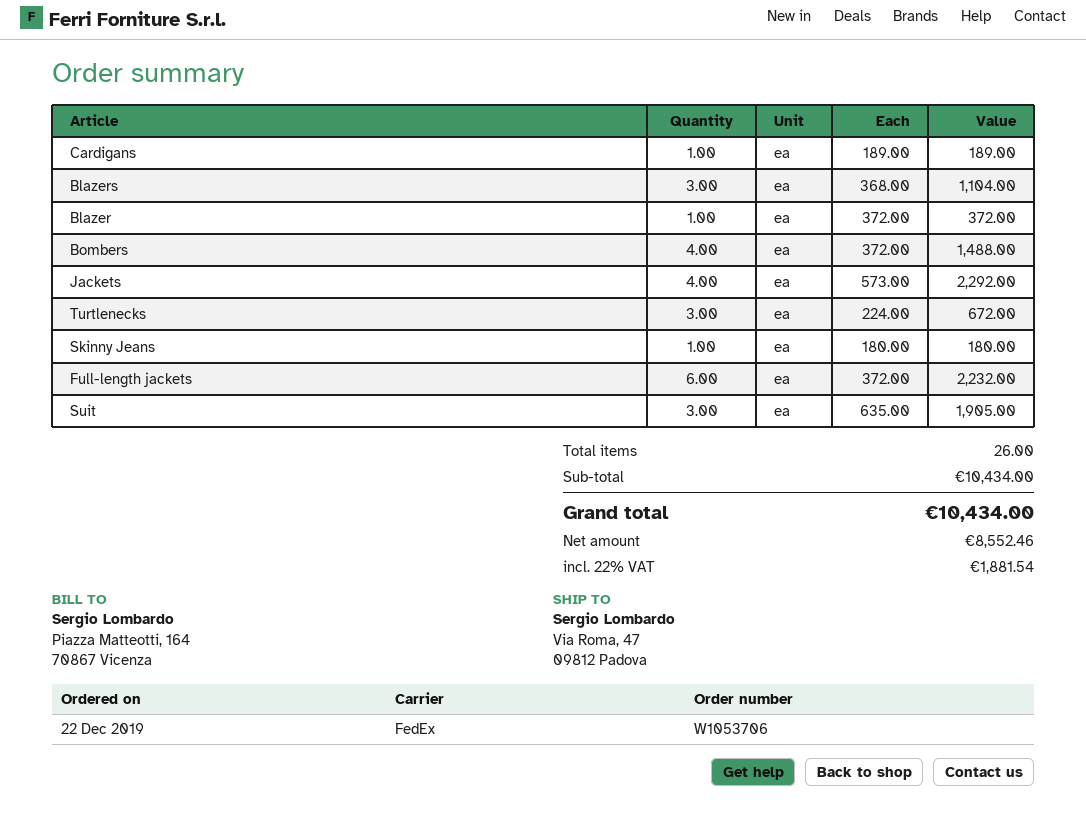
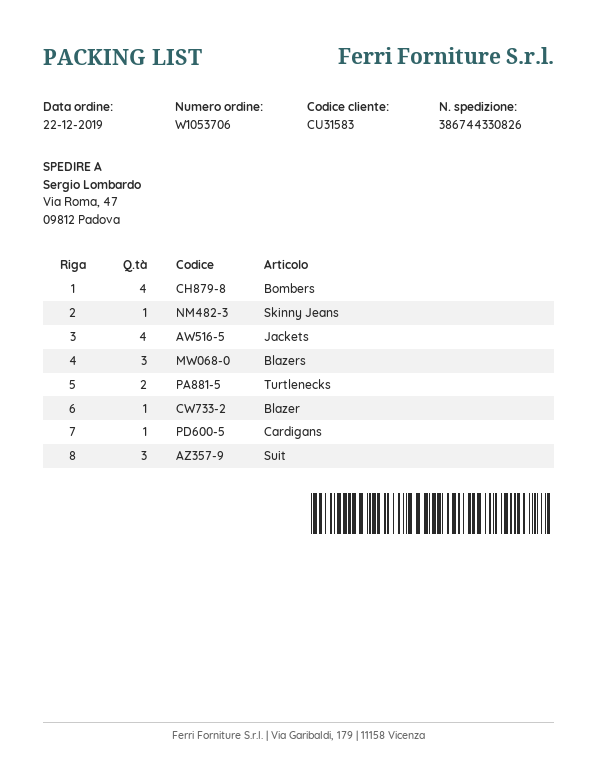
Turtlenecks: 3 -> 2
Full-length jackets: 6 -> none

